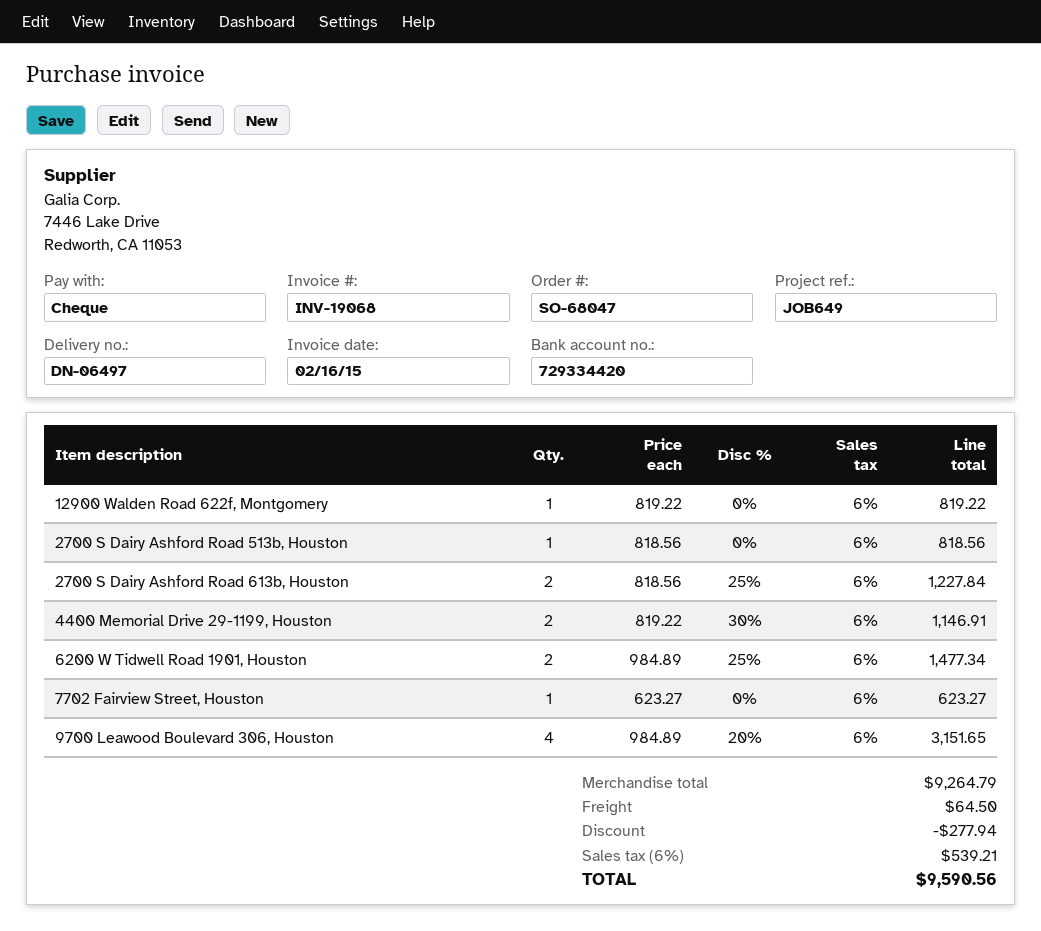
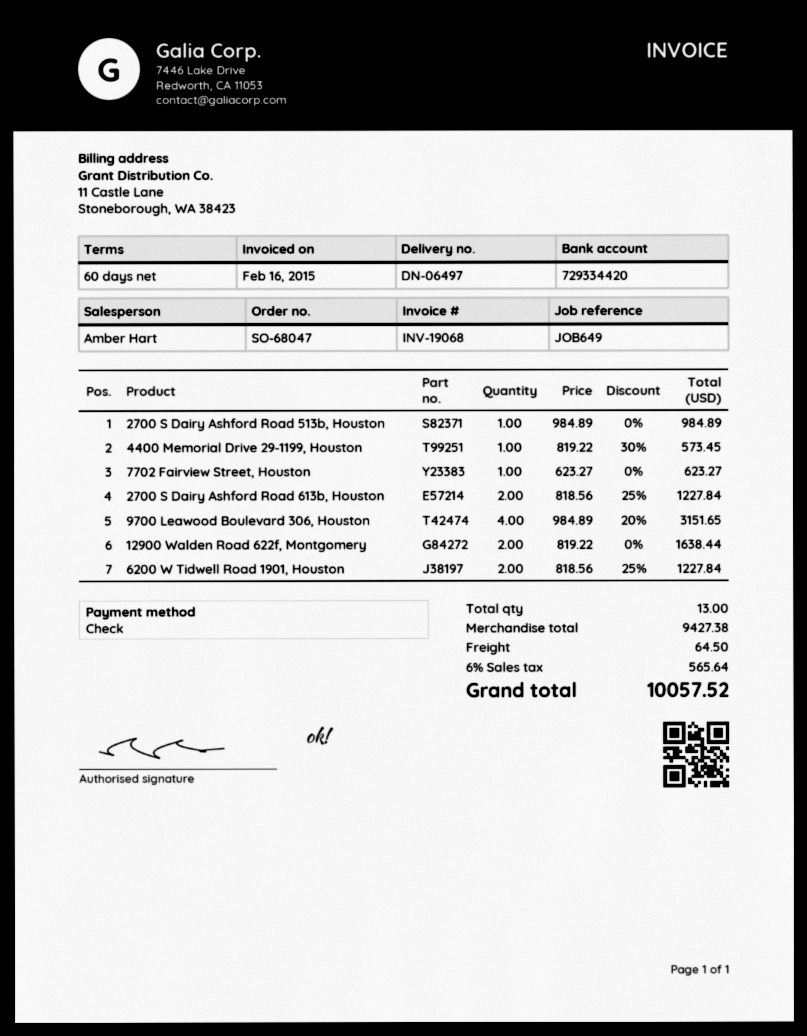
12900 Walden Road 622f, Montgomery: 1 x 819.22 = 819.22 -> 2 x 819.22 = 1638.44
2700 S Dairy Ashford Road 513b, Houston: 1 x 818.56 = 818.56 -> 1 x 984.89 = 984.89
4400 Memorial Drive 29-1199, Houston: 2 x 819.22 - 30% = 1146.91 -> 1 x 819.22 - 30% = 573.45
6200 W Tidwell Road 1901, Houston: 2 x 984.89 - 25% = 1477.34 -> 2 x 818.56 - 25% = 1227.84
subtotal: 9264.79 -> 9427.38
discount: 277.94 -> none
tax: 6% = 539.21 -> 6% = 565.64
total: 9590.56 -> 10057.52

